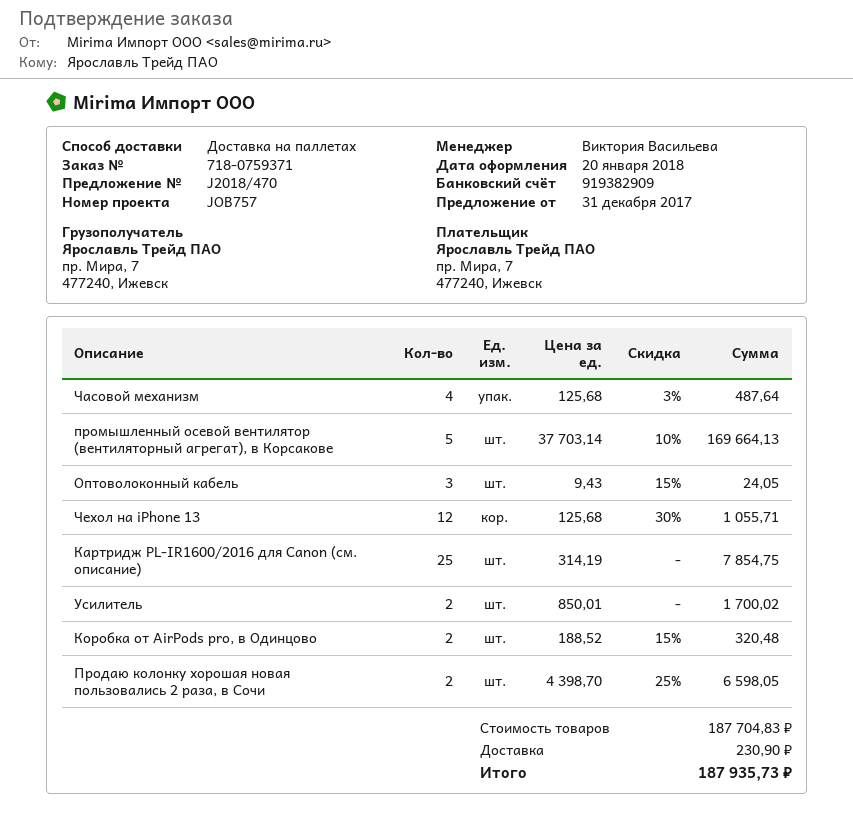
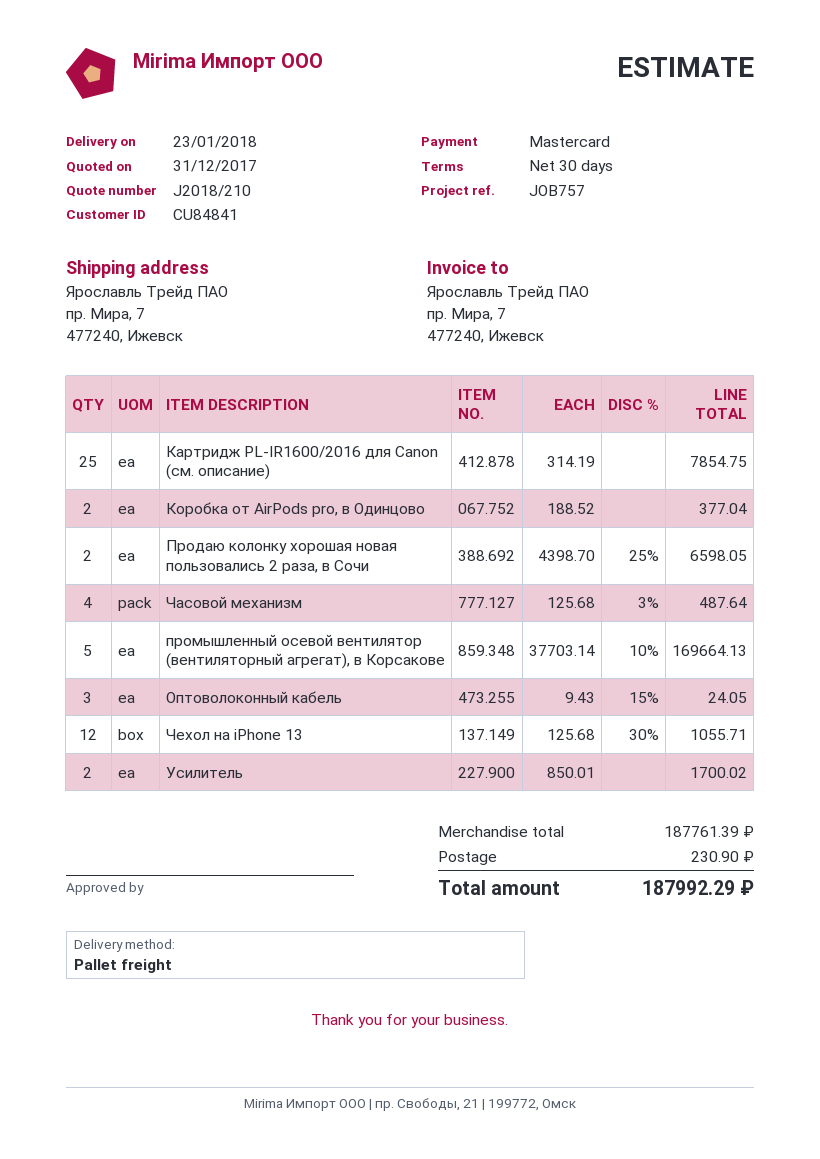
quote number: J2018/470 -> J2018/210
Коробка от AirPods pro, в Одинцово: 2 x 188.52 - 15% = 320.48 -> 2 x 188.52 = 377.04
subtotal: 187704.83 -> 187761.39
total: 187935.73 -> 187992.29

